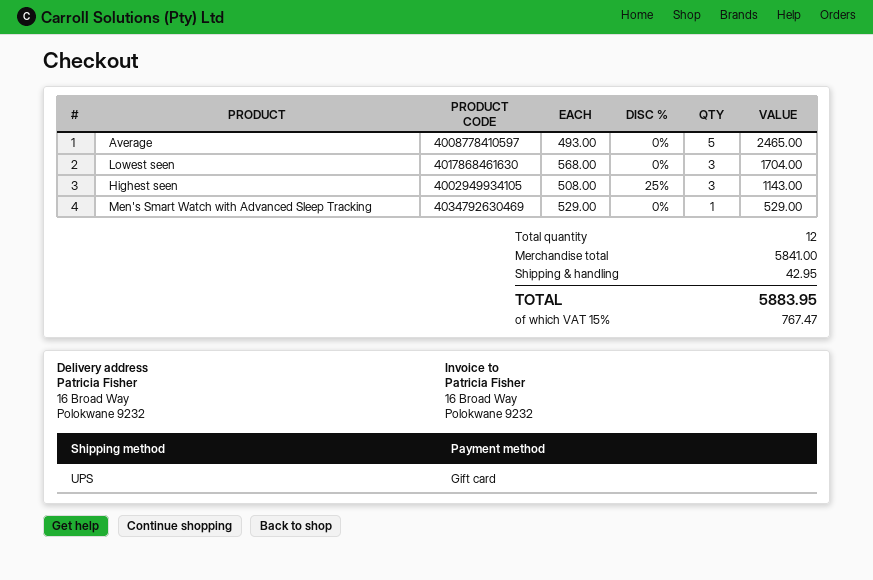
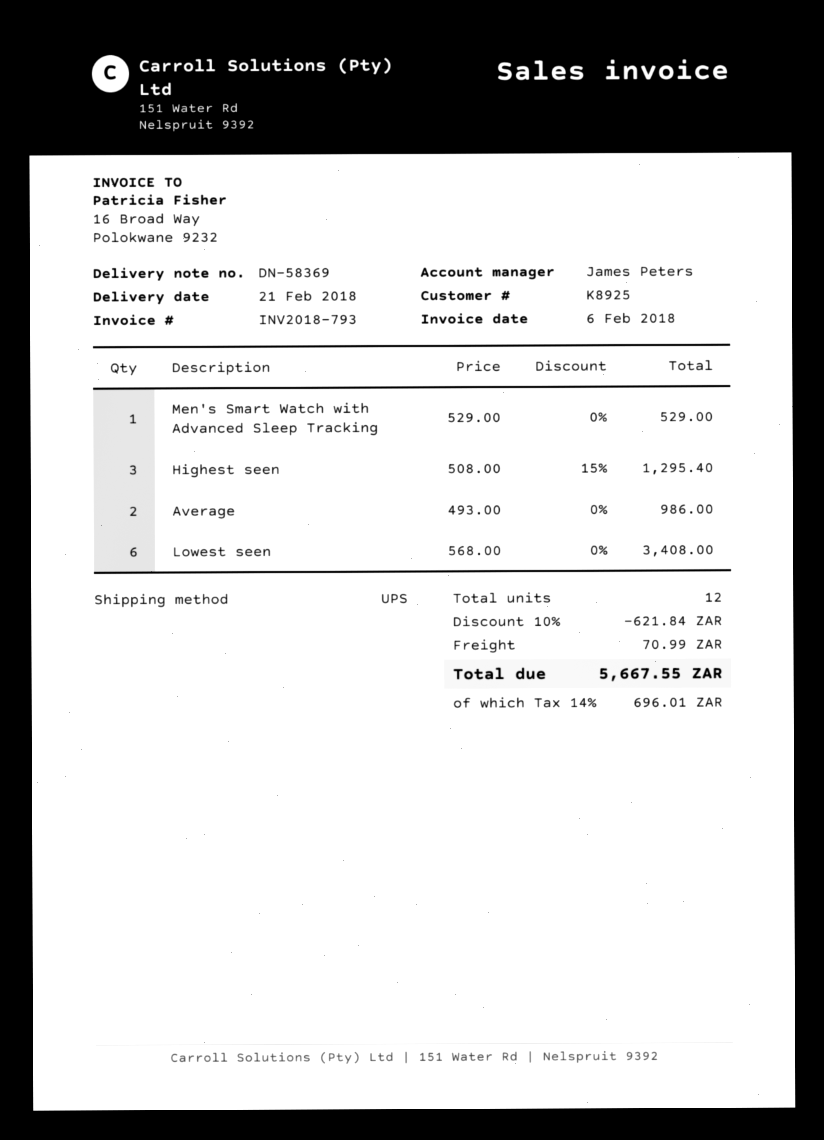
Average: 5 x 493.00 = 2465.00 -> 2 x 493.00 = 986.00
Lowest seen: 3 x 568.00 = 1704.00 -> 6 x 568.00 = 3408.00
Highest seen: 3 x 508.00 - 25% = 1143.00 -> 3 x 508.00 - 15% = 1295.40
discount: none -> 10% = 621.84
shipping: 42.95 -> 70.99
tax: 15% = 767.47 -> 14% = 696.01
total: 5883.95 -> 5667.55

